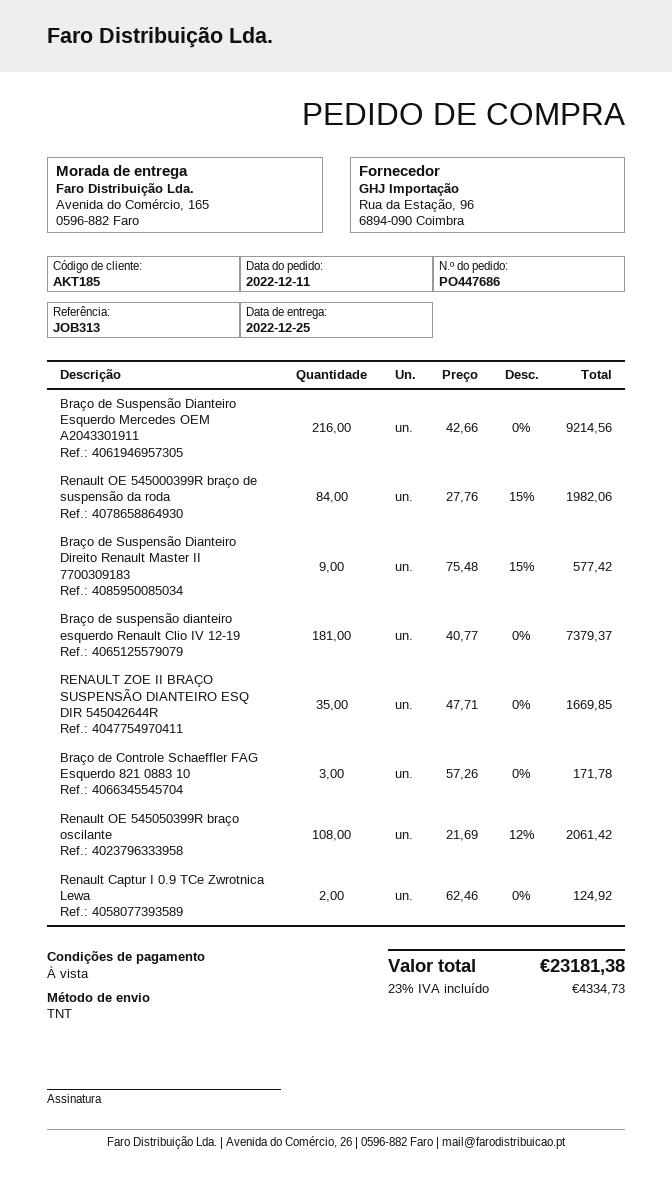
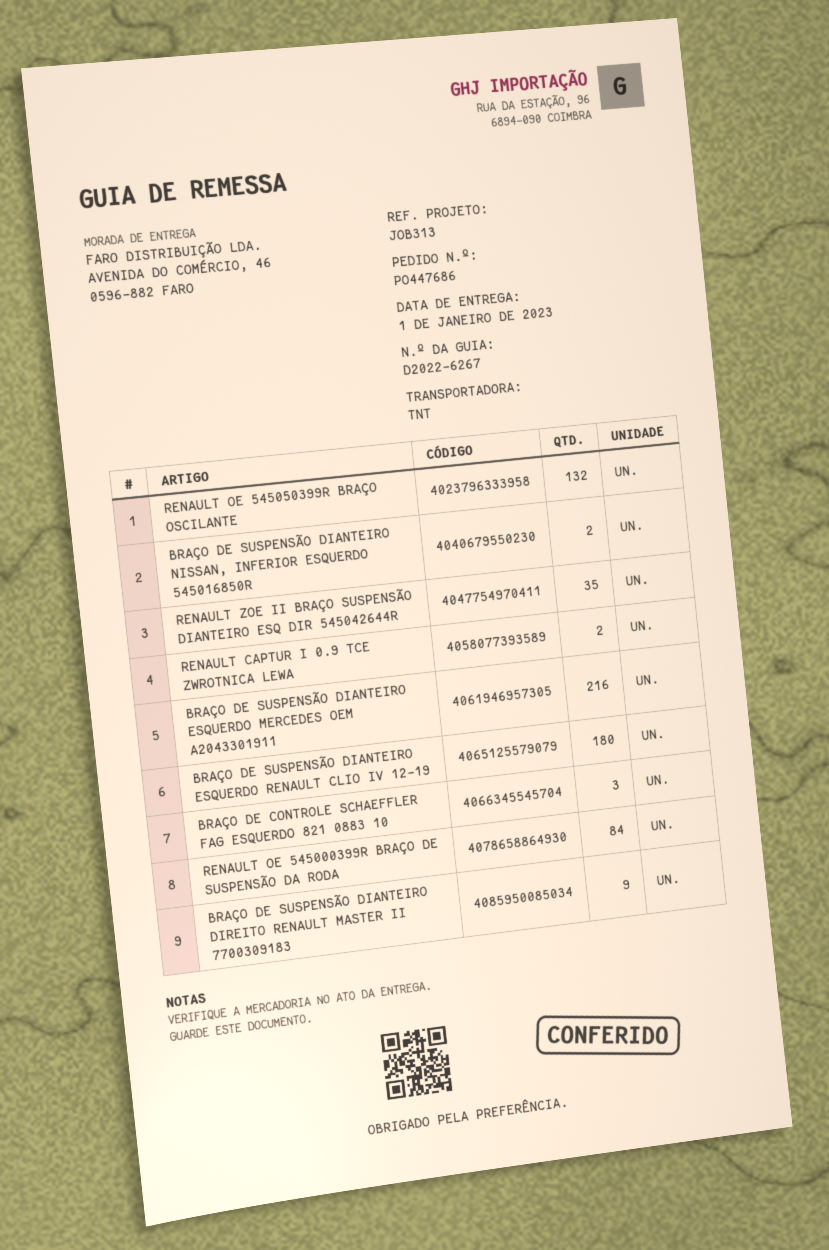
delivery date: 2022-12-25 -> 2023-01-01
ship to: Avenida do Comércio, 165, 0596-882 Faro -> AVENIDA DO COMÉRCIO, 46, 0596-882 FARO
Braço de suspensão dianteiro esquerdo Renault Clio IV 12-19: 181 -> 180
Renault OE 545050399R braço oscilante: 108 -> 132
BRAÇO DE SUSPENSÃO DIANTEIRO NISSAN, INFERIOR ESQUERDO 545016850R: none -> 2

